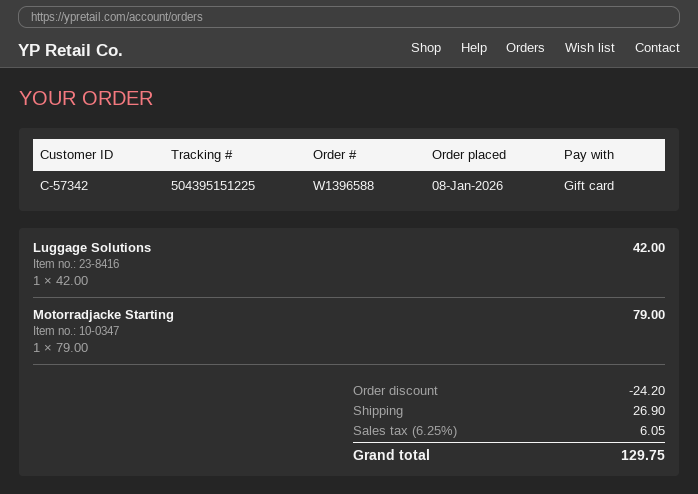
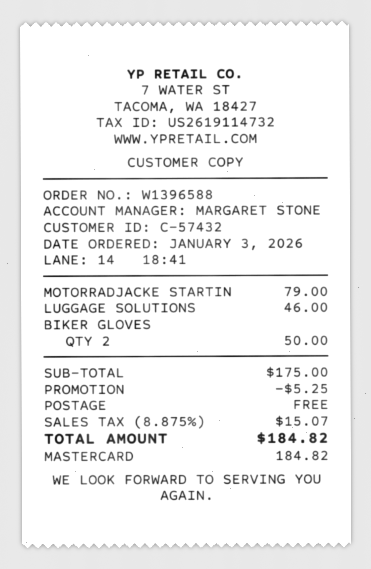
order date: 2026-01-08 -> 2026-01-03
customer number: C-57342 -> C-57432
payment method: gift card -> Mastercard
Luggage Solutions: 1 for 42.00 -> 1 for 46.00
BIKER GLOVES: none -> 2 for 50.00
discount: 24.20 -> 5.25
shipping: 26.90 -> 0.00
tax: 6.25% = 6.05 -> 8.875% = 15.07
total: 129.75 -> 184.82

